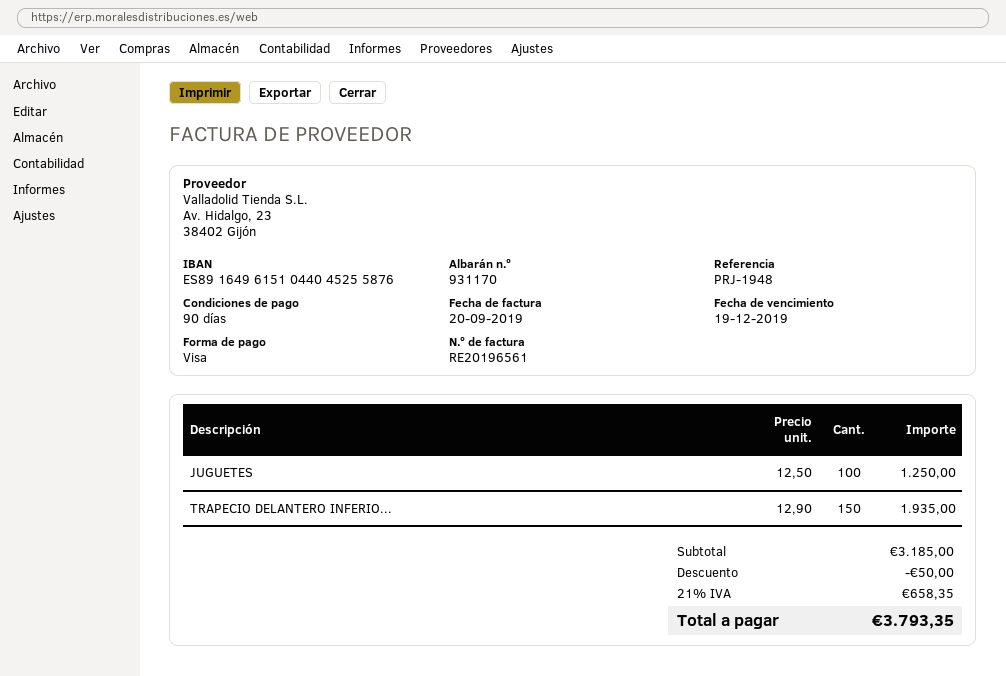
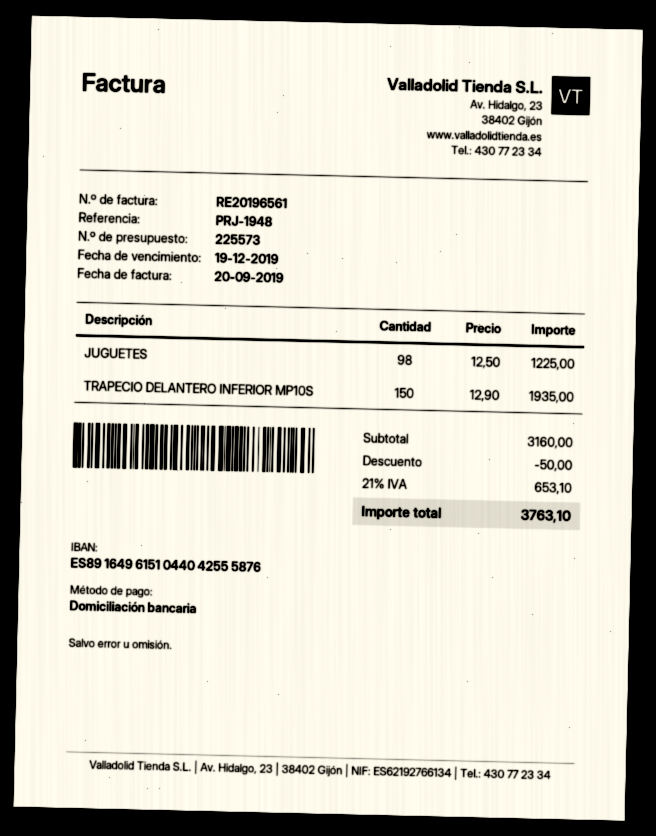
payment method: Visa -> direct debit
bank account: ES8916496151044045255876 -> ES8916496151044042555876
JUGUETES: 100 x 12.50 = 1250.00 -> 98 x 12.50 = 1225.00
subtotal: 3185.00 -> 3160.00
tax: 21% = 658.35 -> 21% = 653.10
total: 3793.35 -> 3763.10

